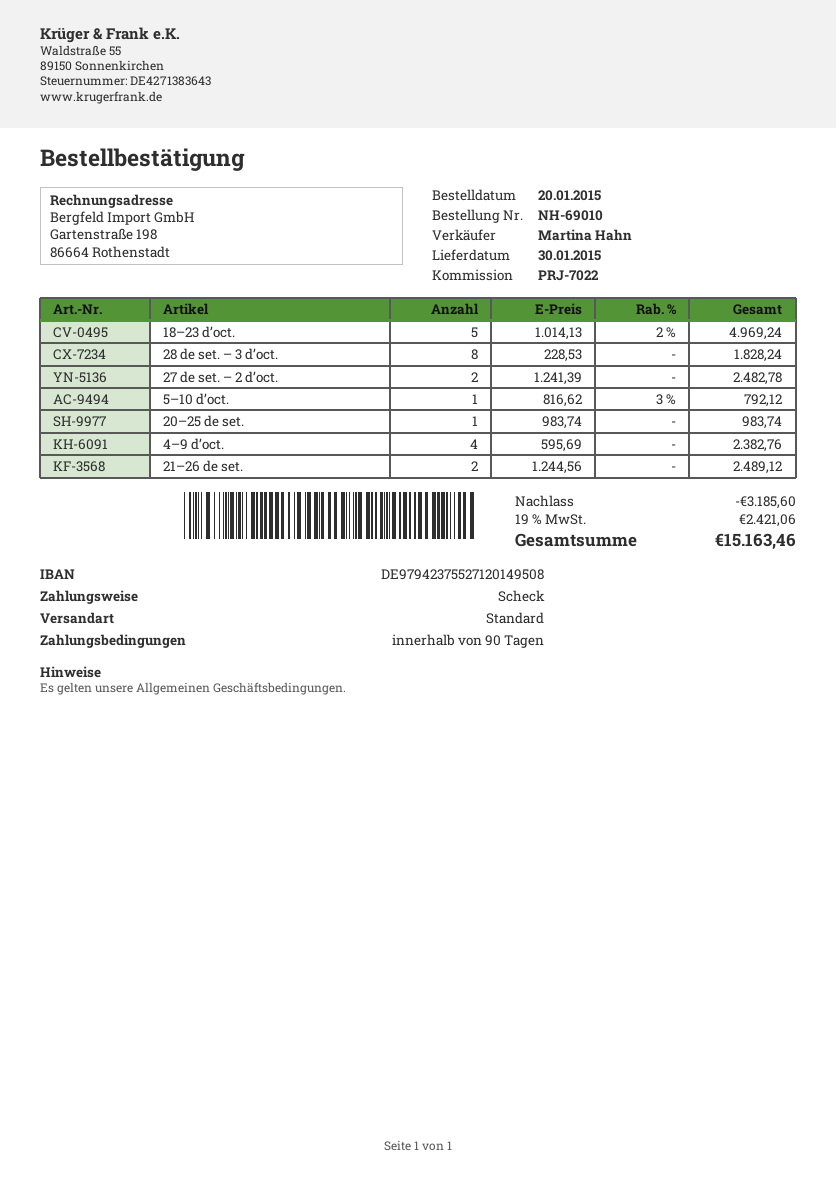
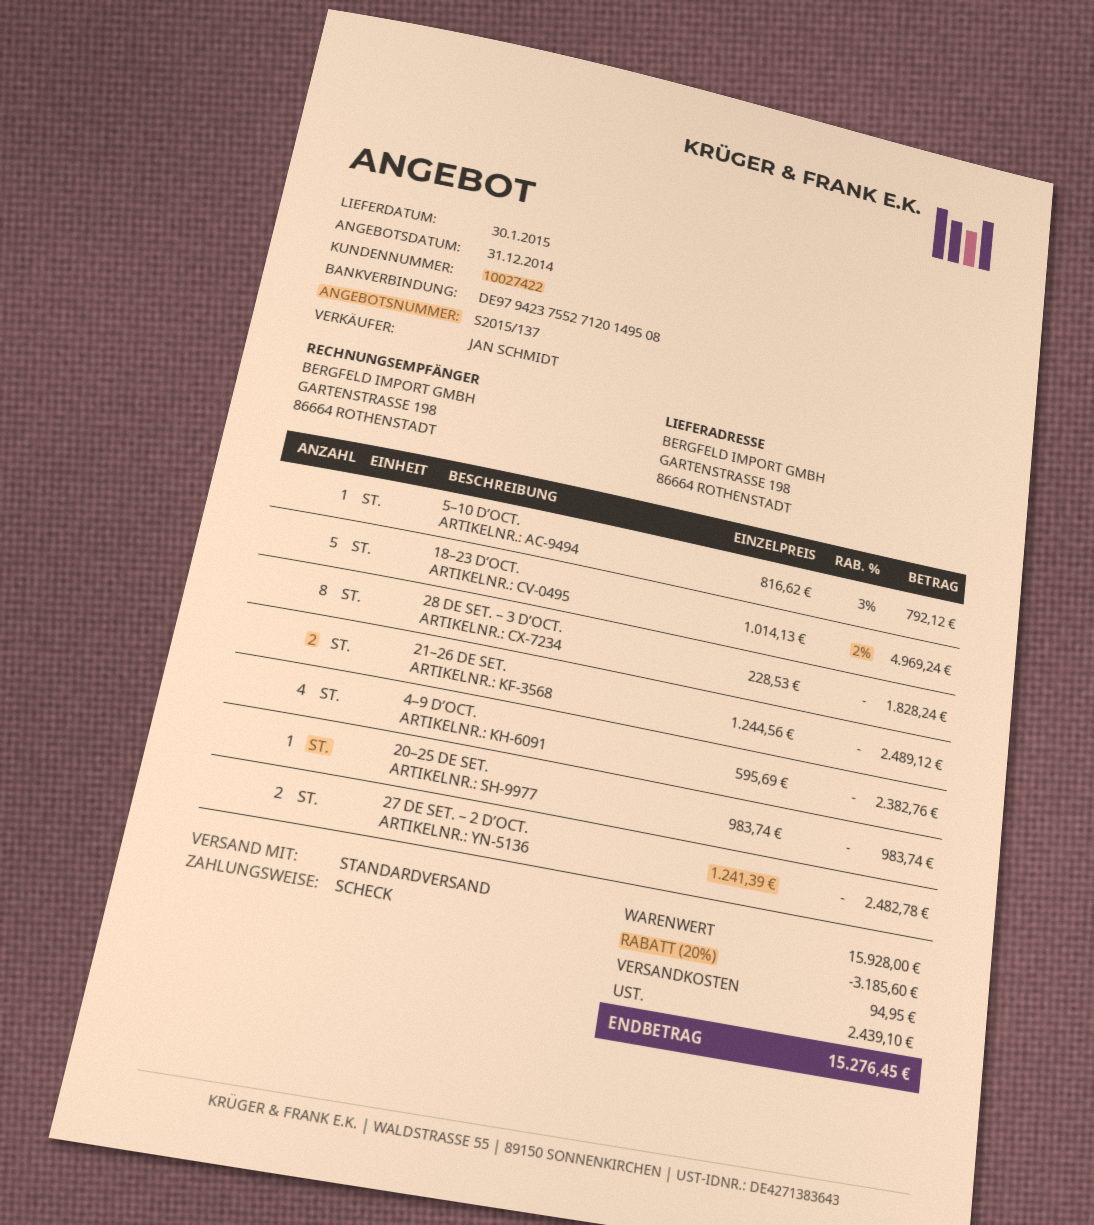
sales rep: Martina Hahn -> JAN SCHMIDT
shipping: none -> 94.95
tax: 2421.06 -> 2439.10
total: 15163.46 -> 15276.45

